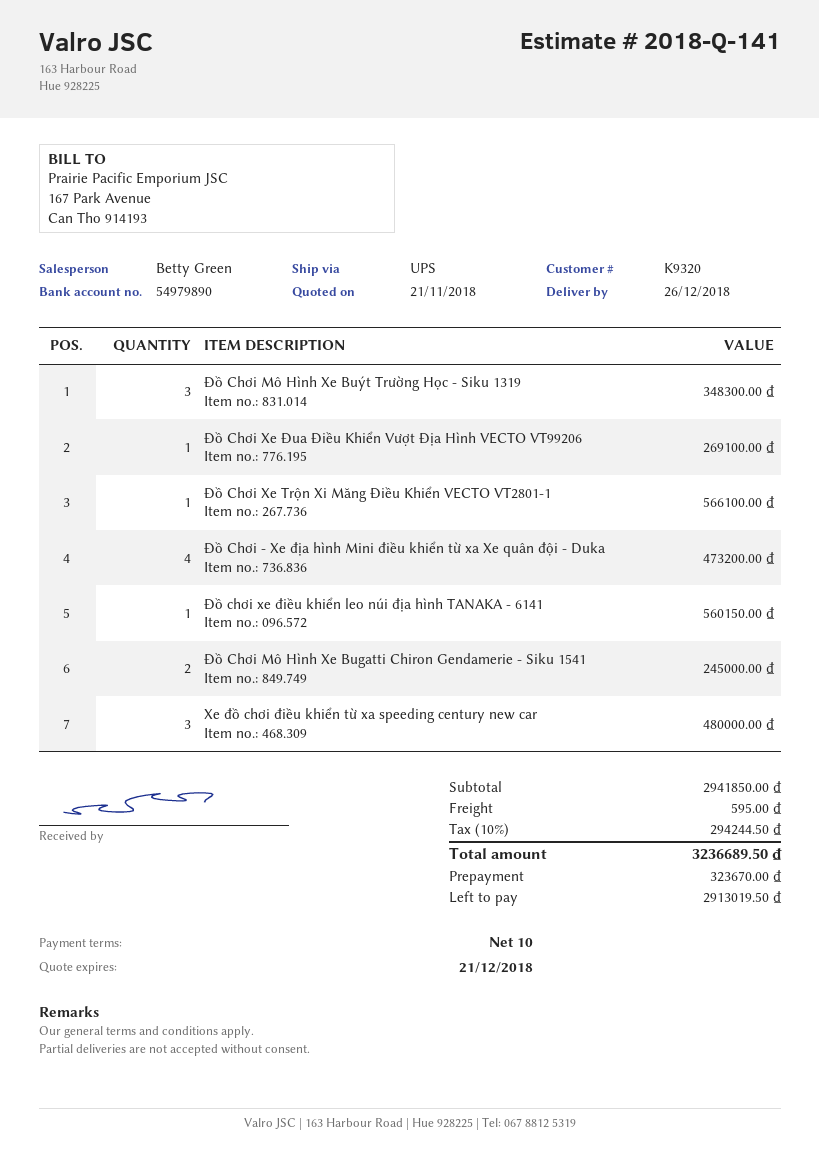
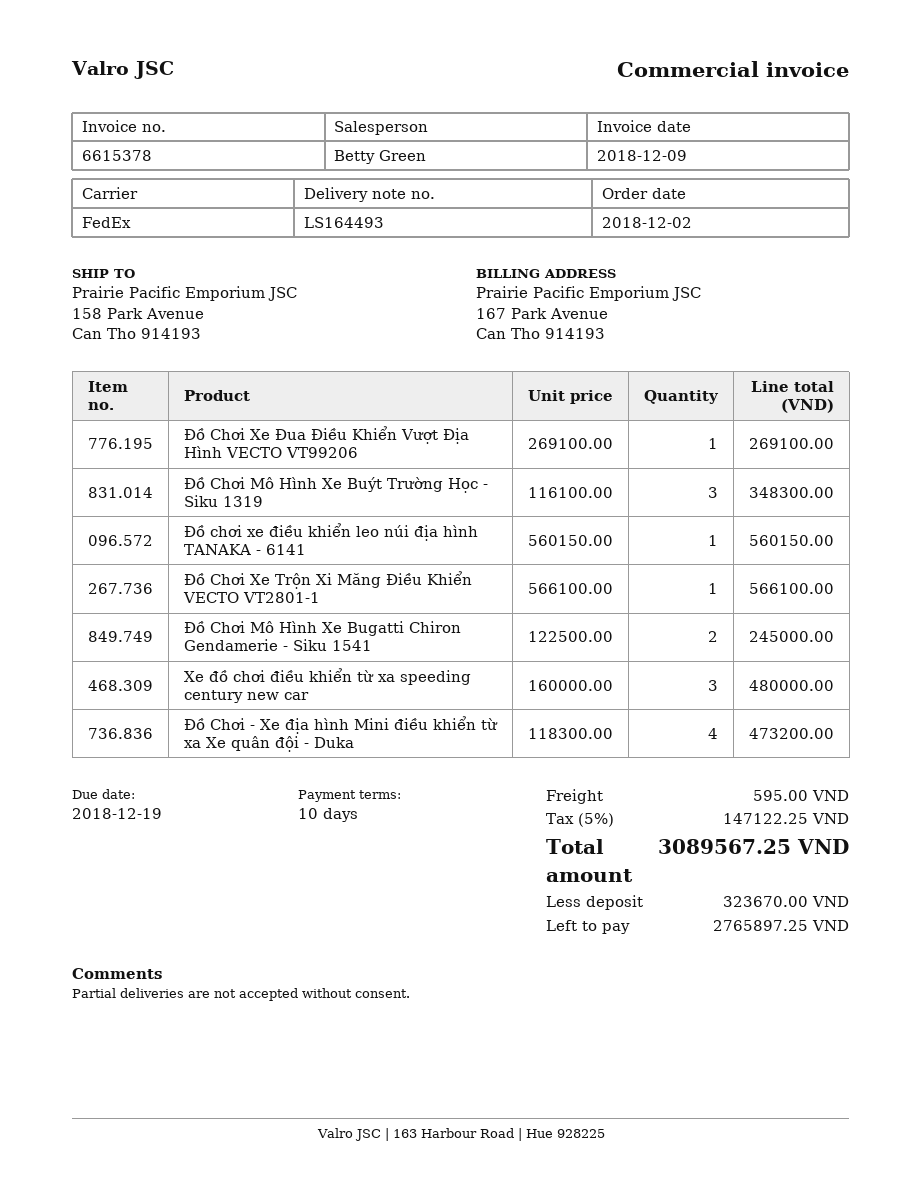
shipping method: UPS -> FedEx
tax: 10% = 294244.50 -> 5% = 147122.25
total: 3236689.50 -> 3089567.25
balance: 2913019.50 -> 2765897.25

